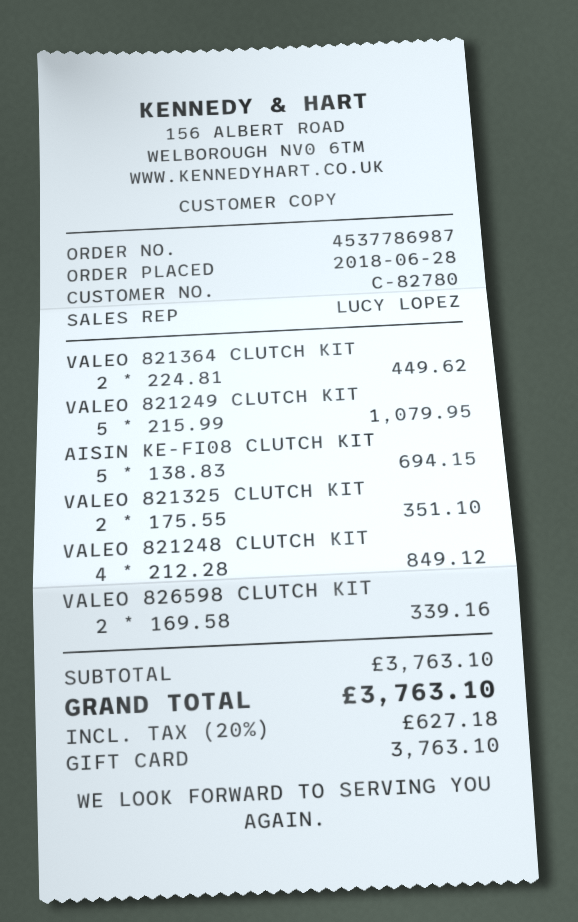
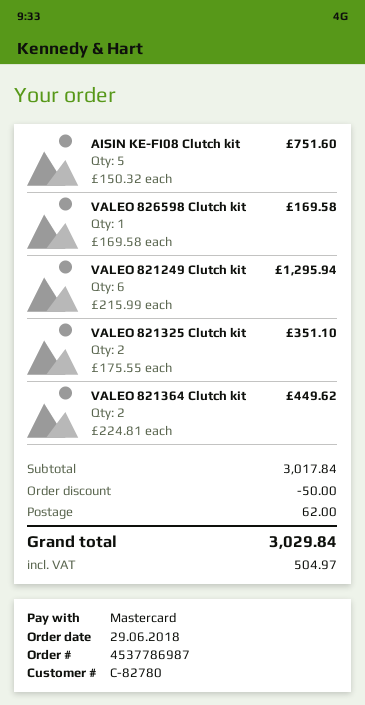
order date: 2018-06-28 -> 2018-06-29
payment method: gift card -> Mastercard
VALEO 821249 CLUTCH KIT: 5 x 215.99 = 1079.95 -> 6 x 215.99 = 1295.94
AISIN KE-FI08 CLUTCH KIT: 5 x 138.83 = 694.15 -> 5 x 150.32 = 751.60
VALEO 821248 CLUTCH KIT: 4 x 212.28 = 849.12 -> none
VALEO 826598 CLUTCH KIT: 2 x 169.58 = 339.16 -> 1 x 169.58 = 169.58
subtotal: 3763.10 -> 3017.84
discount: none -> 50.00
shipping: none -> 62.00
tax: 627.18 -> 504.97
total: 3763.10 -> 3029.84

